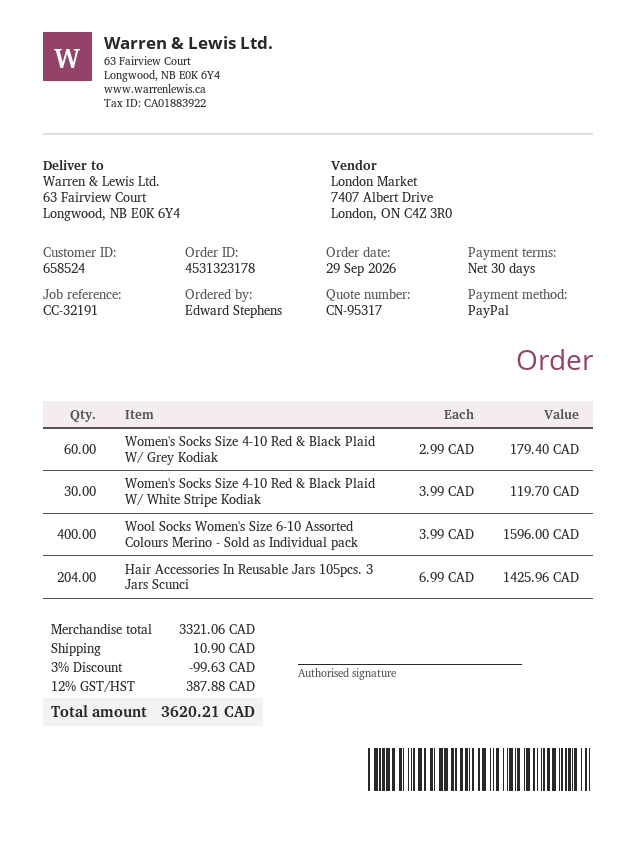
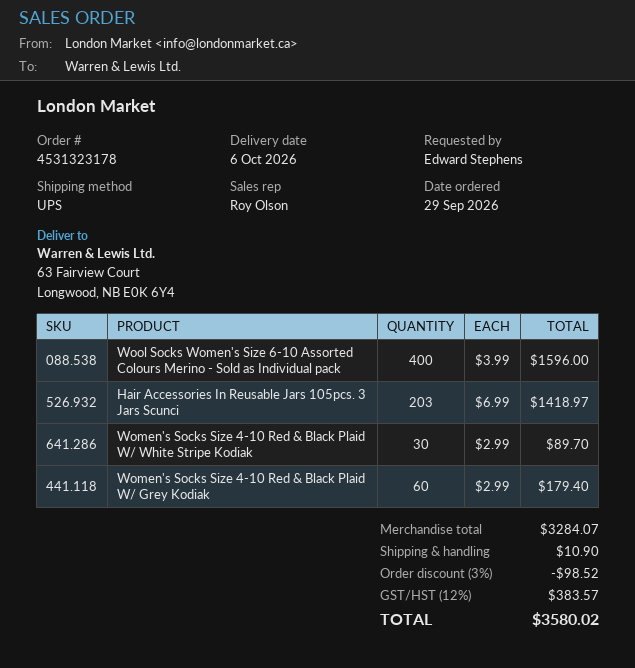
Women's Socks Size 4-10 Red & Black Plaid W/ White Stripe Kodiak: 30 x 3.99 = 119.70 -> 30 x 2.99 = 89.70
Hair Accessories In Reusable Jars 105pcs. 3 Jars Scunci: 204 x 6.99 = 1425.96 -> 203 x 6.99 = 1418.97
subtotal: 3321.06 -> 3284.07
discount: 3% = 99.63 -> 3% = 98.52
tax: 12% = 387.88 -> 12% = 383.57
total: 3620.21 -> 3580.02

